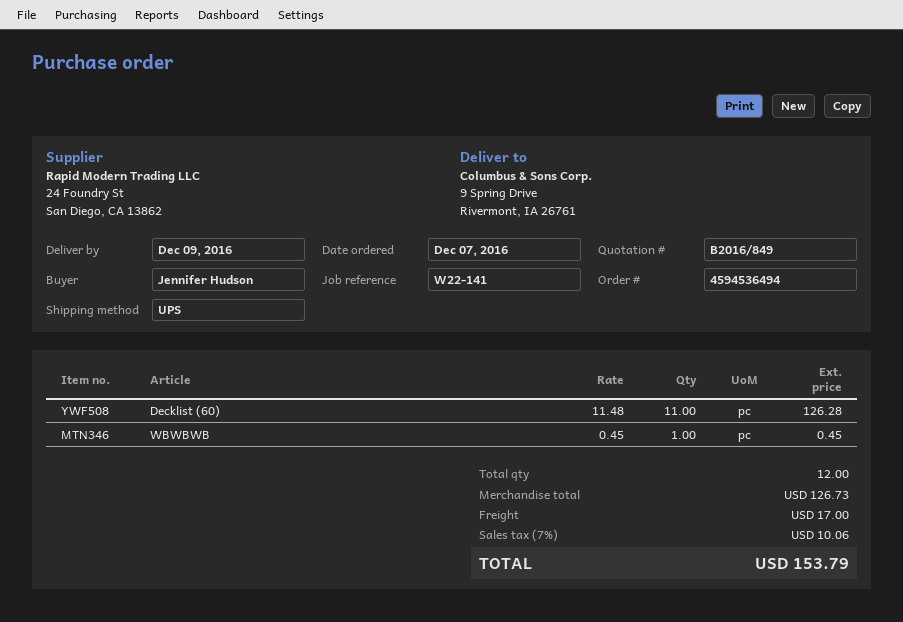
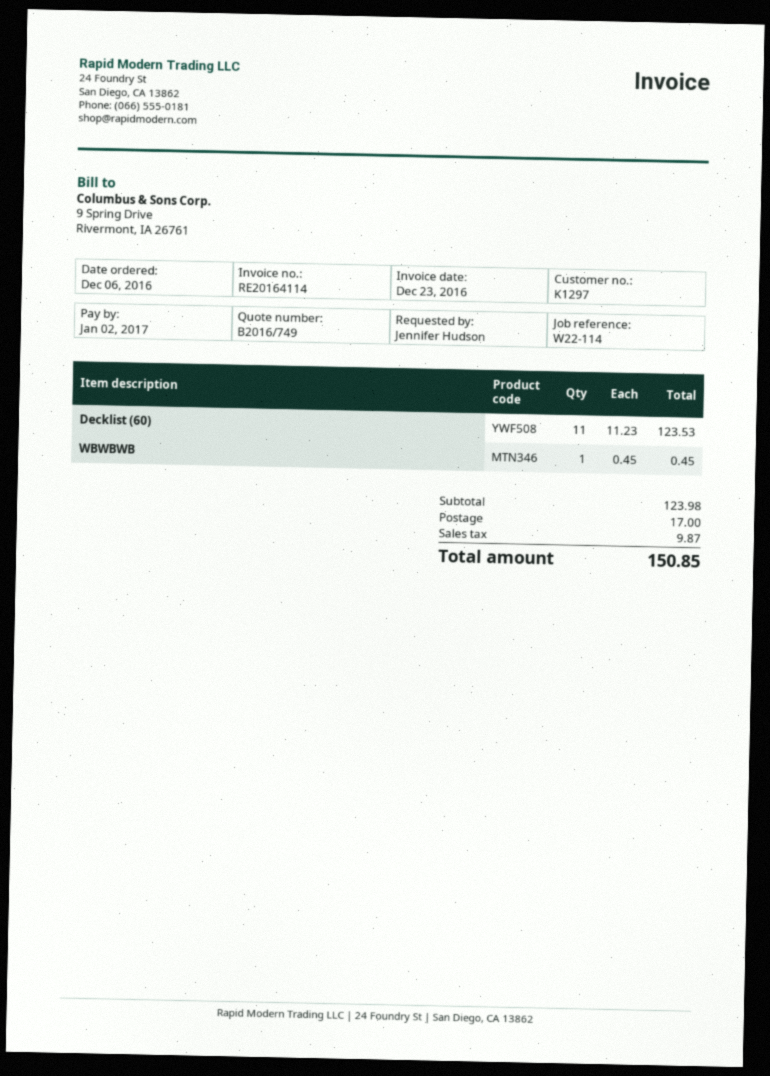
quote number: B2016/849 -> B2016/749
order date: 2016-12-07 -> 2016-12-06
reference: W22-141 -> W22-114
Decklist (60): 11 x 11.48 = 126.28 -> 11 x 11.23 = 123.53
subtotal: 126.73 -> 123.98
tax: 10.06 -> 9.87
total: 153.79 -> 150.85

